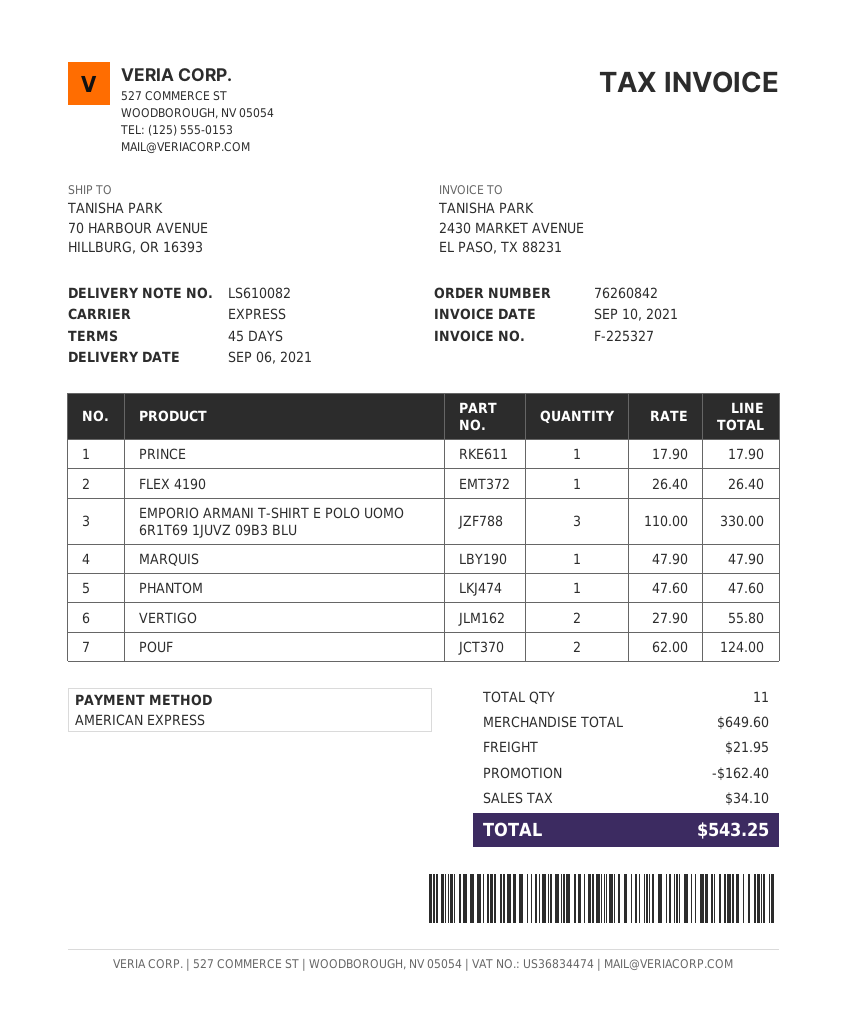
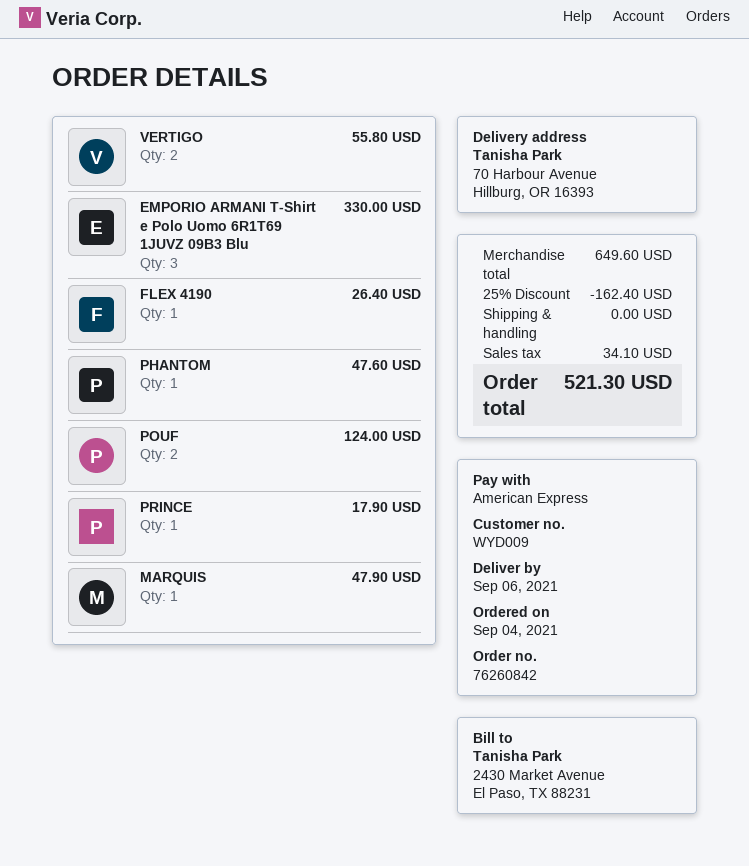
shipping: 21.95 -> 0.00
total: 543.25 -> 521.30

